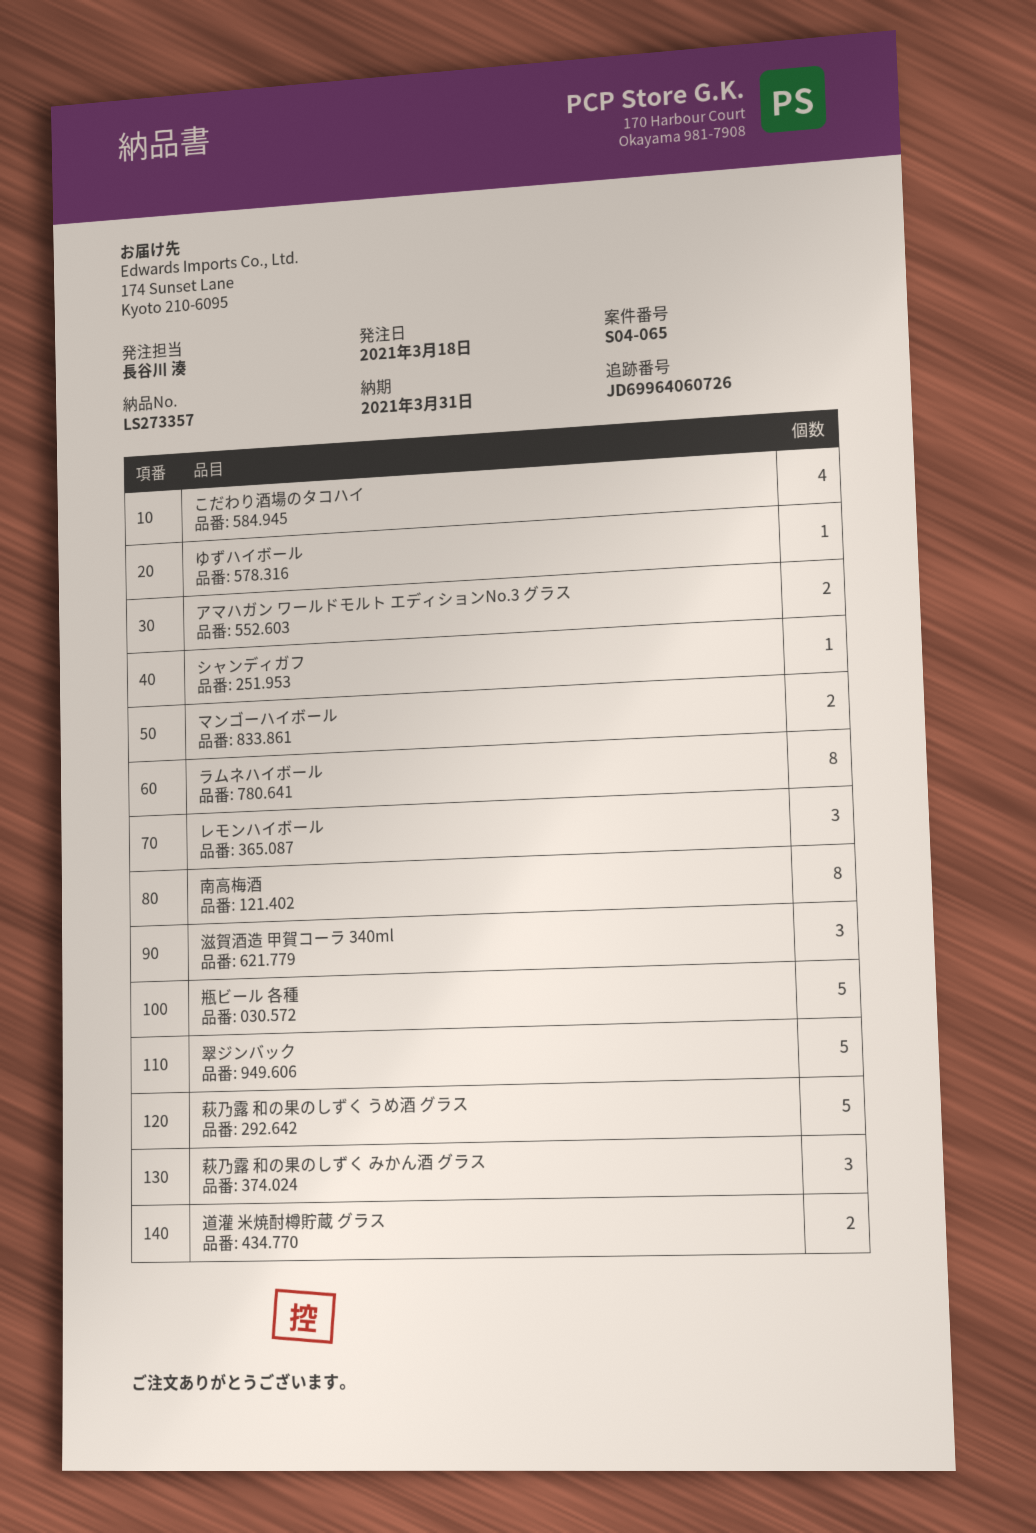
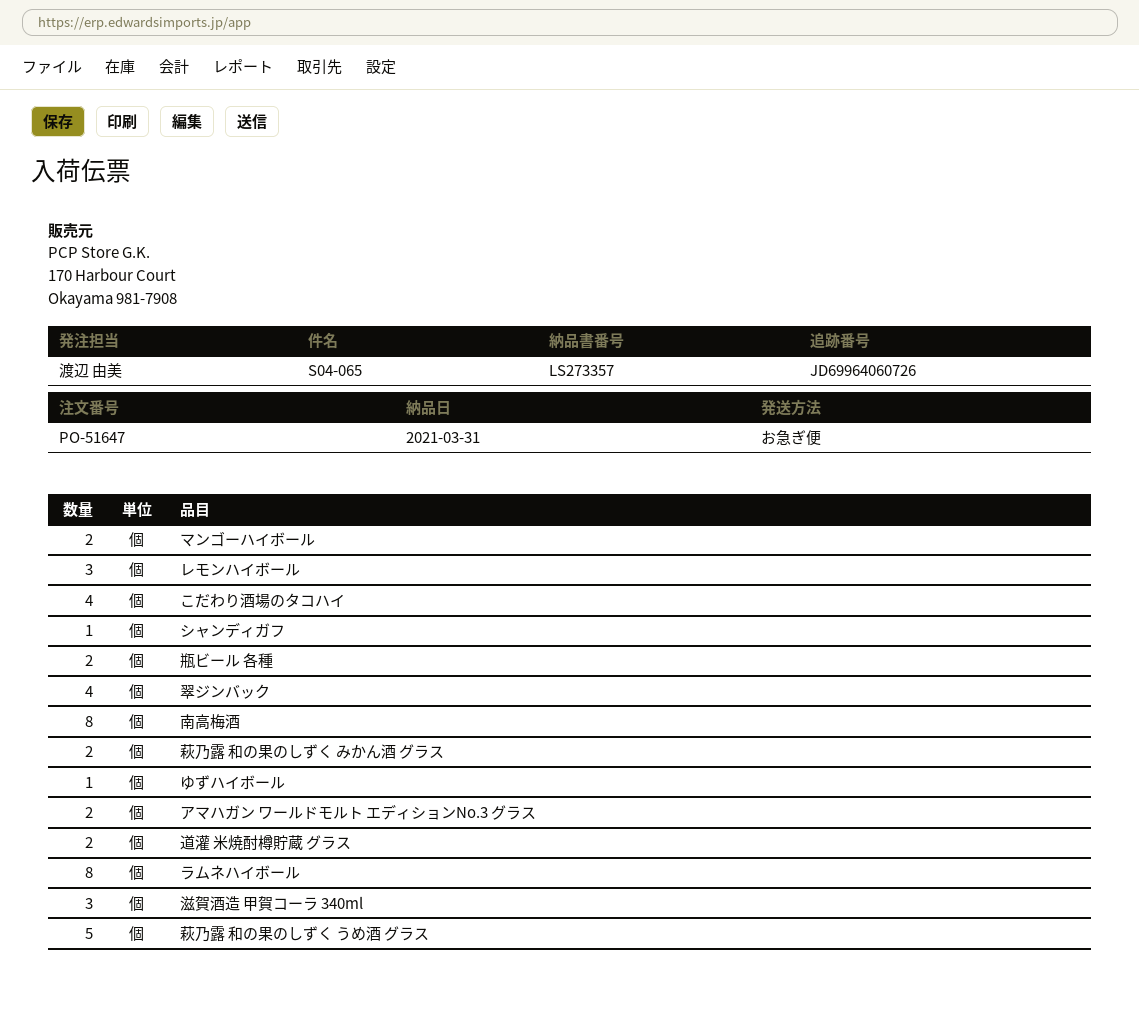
ordered by: 長谷川 湊 -> 渡辺 由美
瓶ビール 各種: 5 -> 2
翠ジンバック: 5 -> 4
萩乃露 和の果のしずく みかん酒 グラス: 3 -> 2

